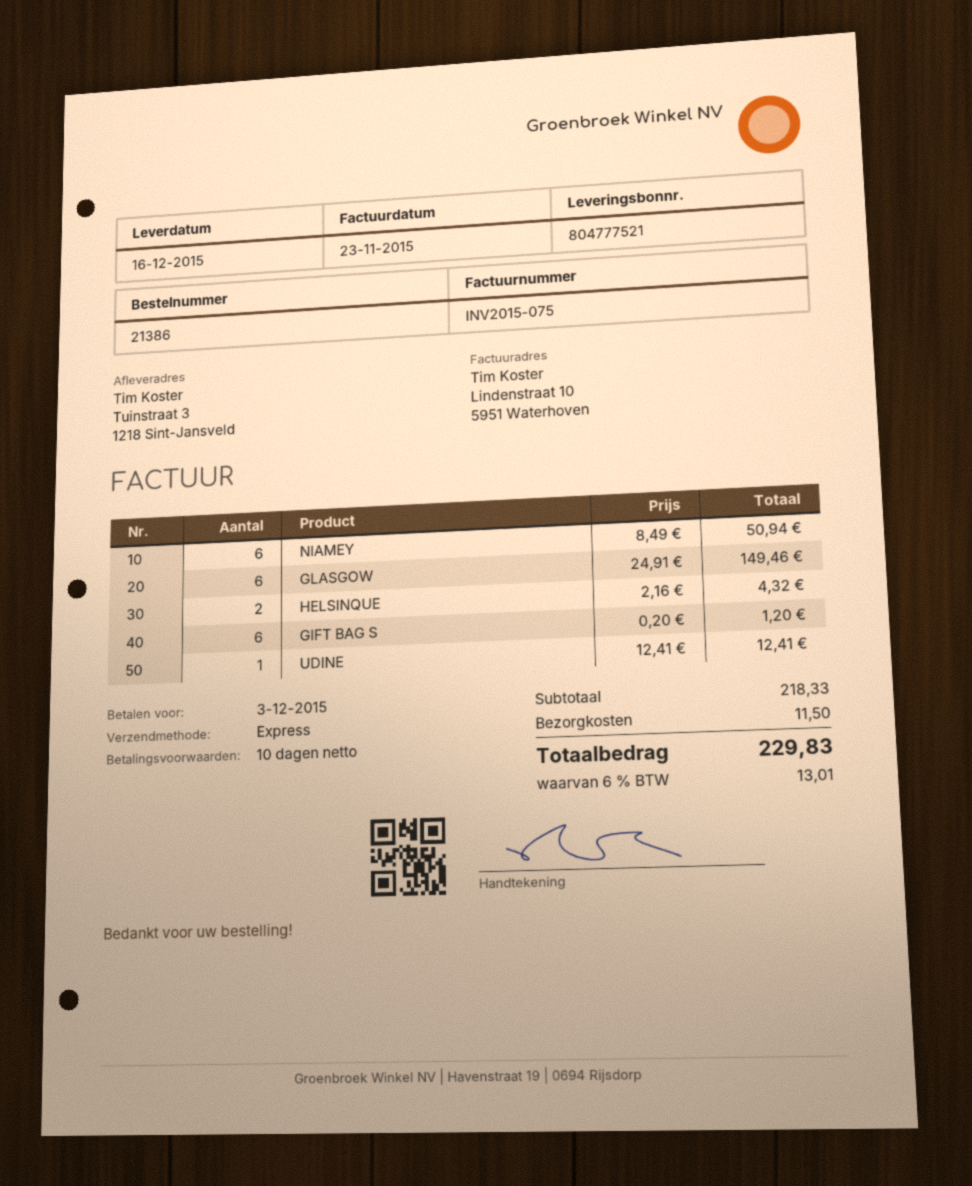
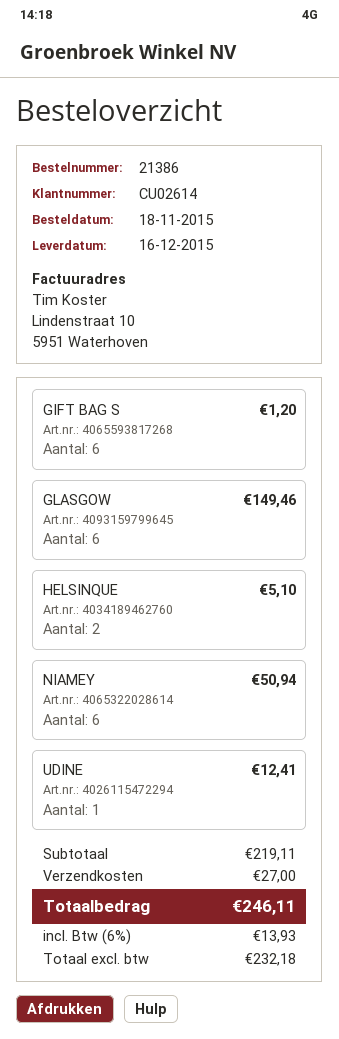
HELSINQUE: 2 for 4.32 -> 2 for 5.10
subtotal: 218.33 -> 219.11
shipping: 11.50 -> 27.00
tax: 6% = 13.01 -> 6% = 13.93
total: 229.83 -> 246.11

